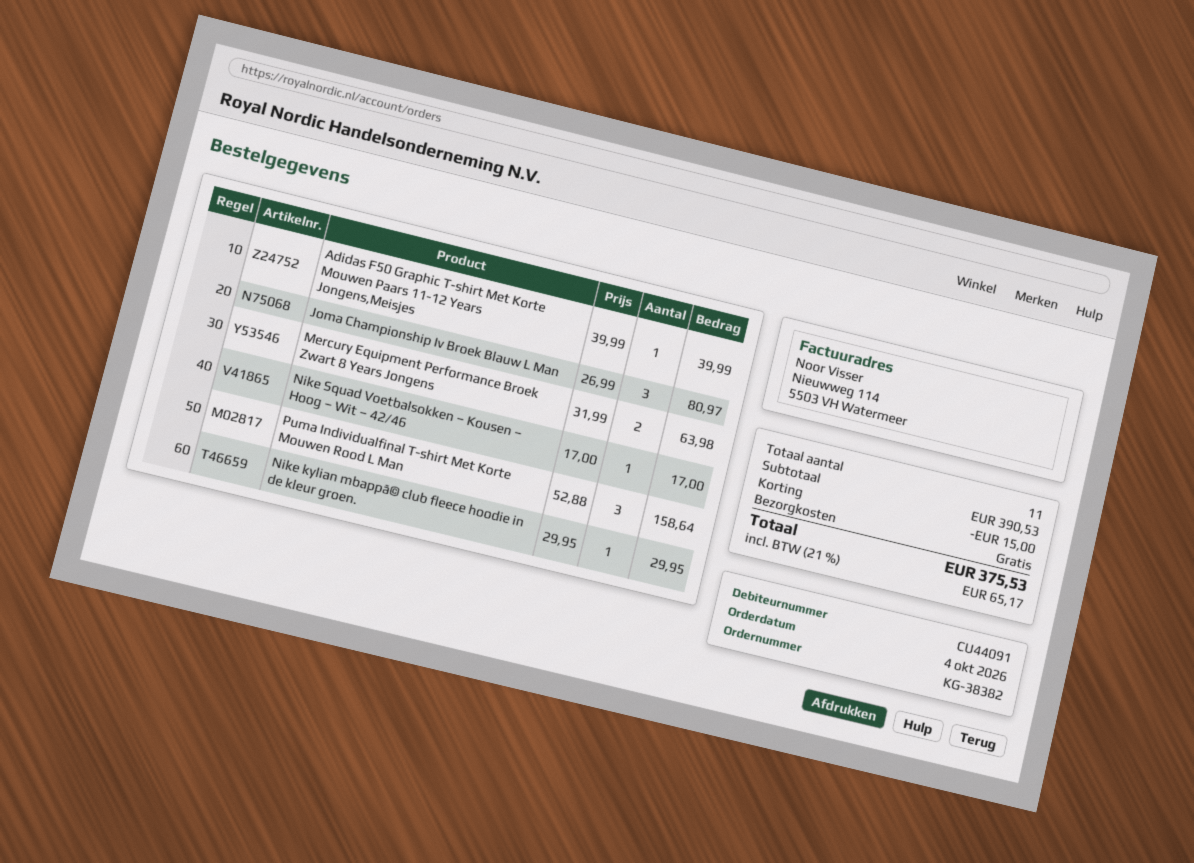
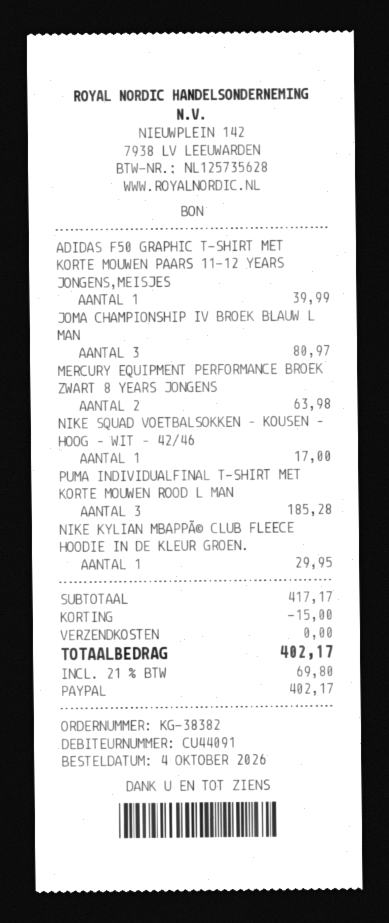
Puma Individualfinal T-shirt Met Korte Mouwen Rood L Man: 3 for 158.64 -> 3 for 185.28
subtotal: 390.53 -> 417.17
tax: 21% = 65.17 -> 21% = 69.80
total: 375.53 -> 402.17

